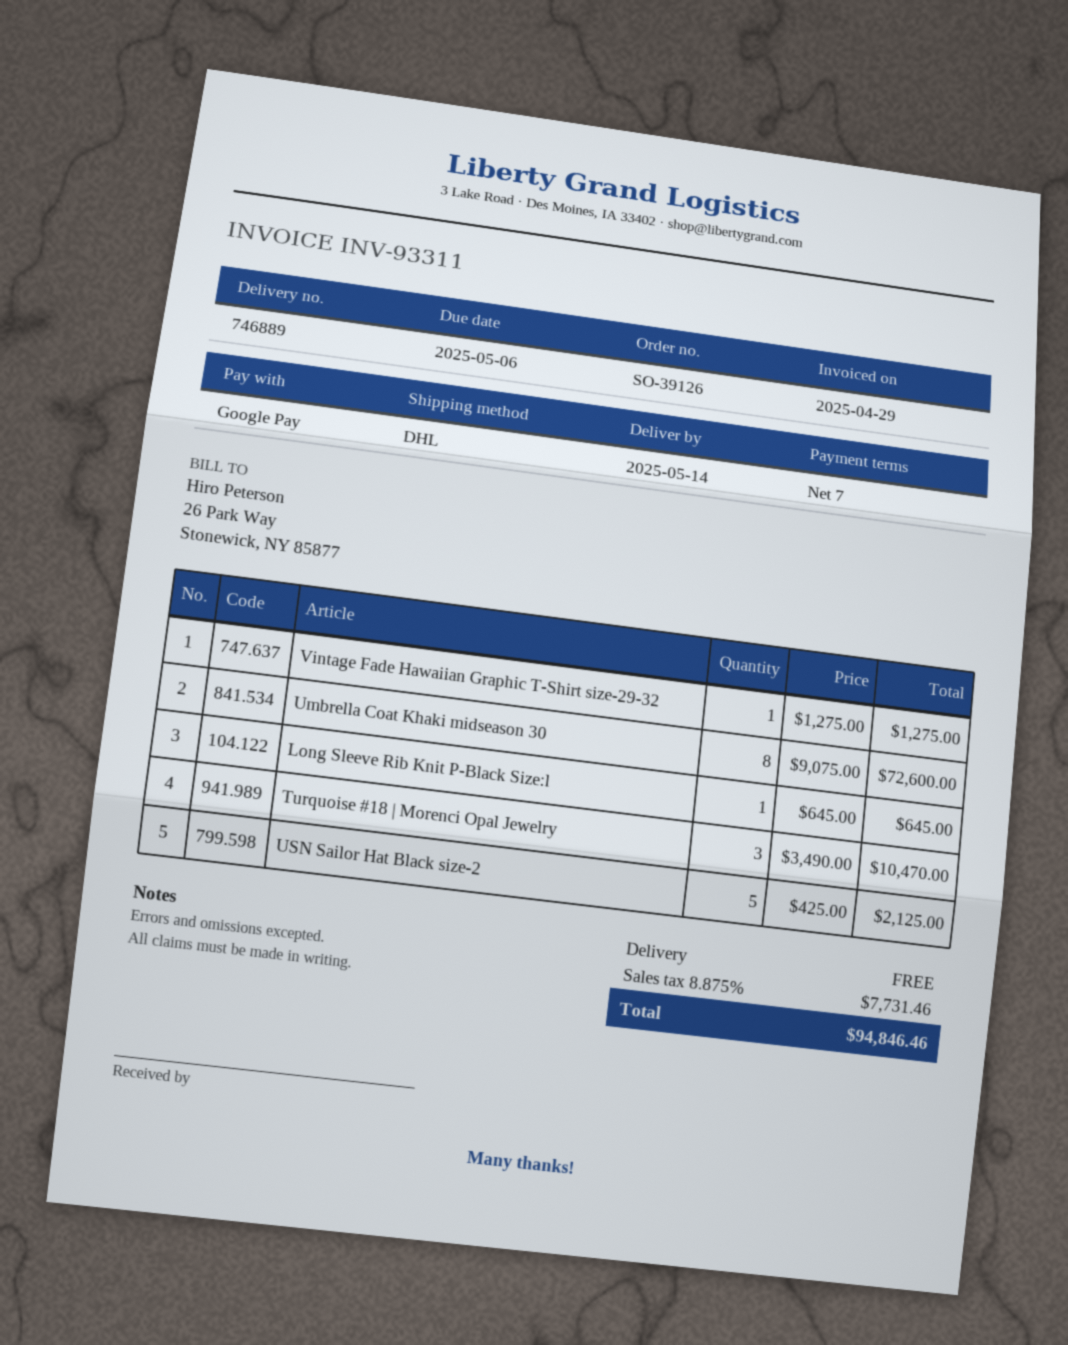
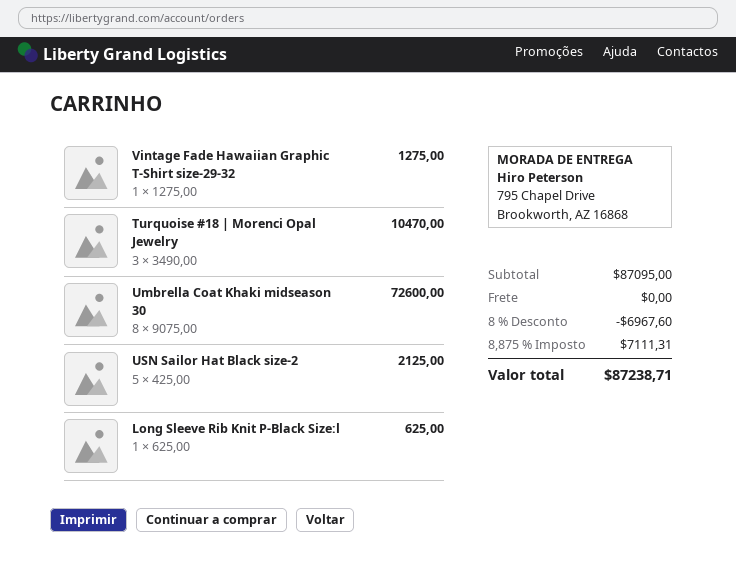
Long Sleeve Rib Knit P-Black Size:l: 1 x 645.00 = 645.00 -> 1 x 625.00 = 625.00
discount: none -> 8% = 6967.60
tax: 8.875% = 7731.46 -> 8.875% = 7111.31
total: 94846.46 -> 87238.71

